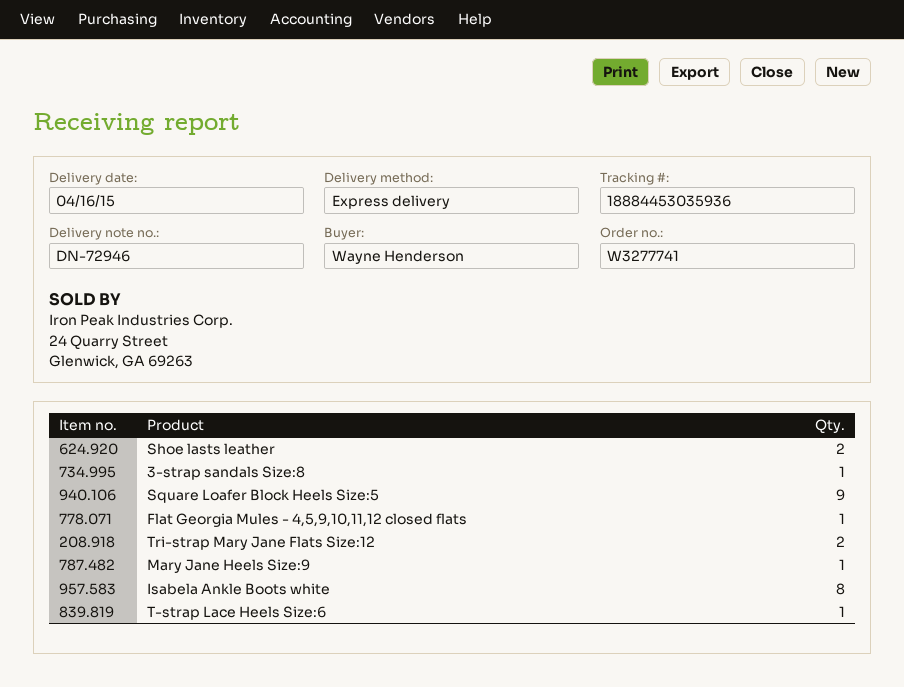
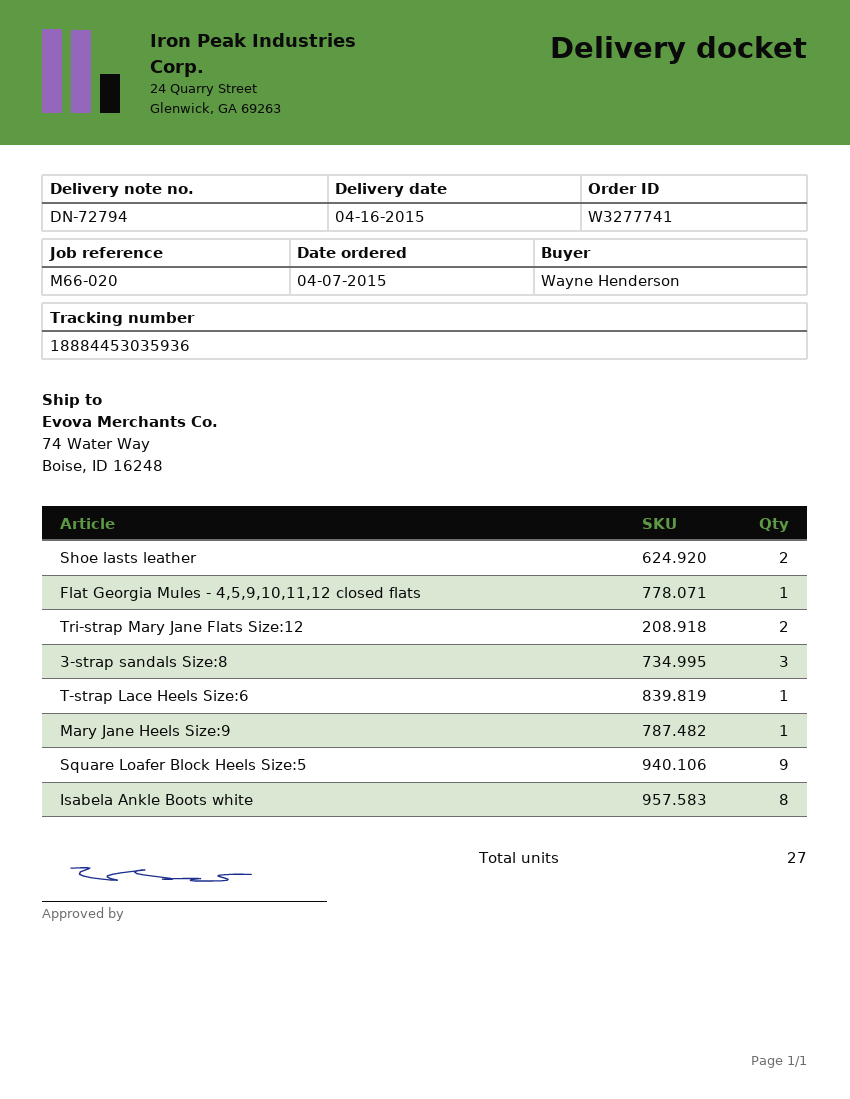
delivery note number: DN-72946 -> DN-72794
3-strap sandals Size:8: 1 -> 3

